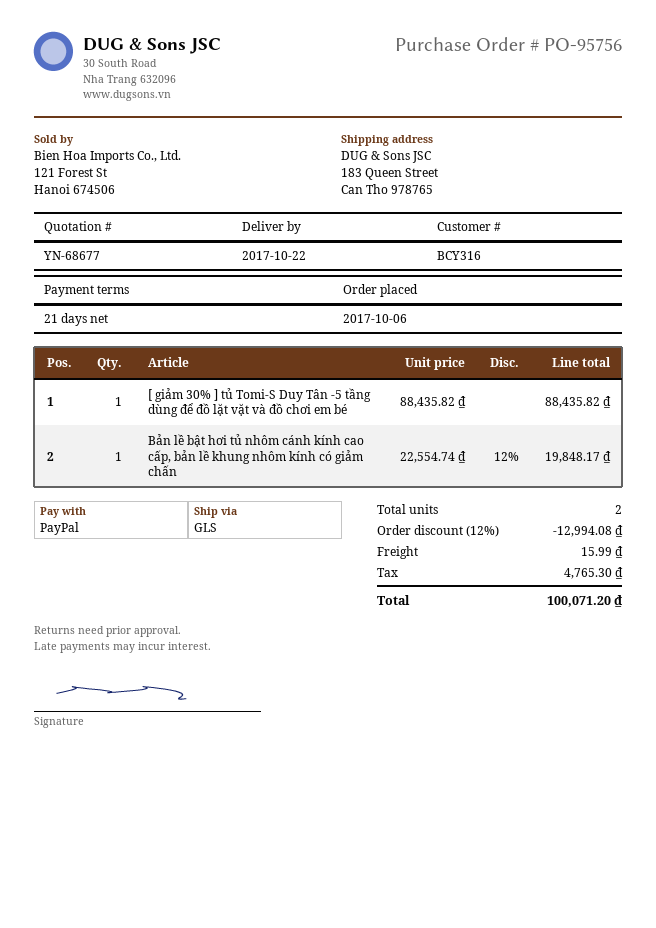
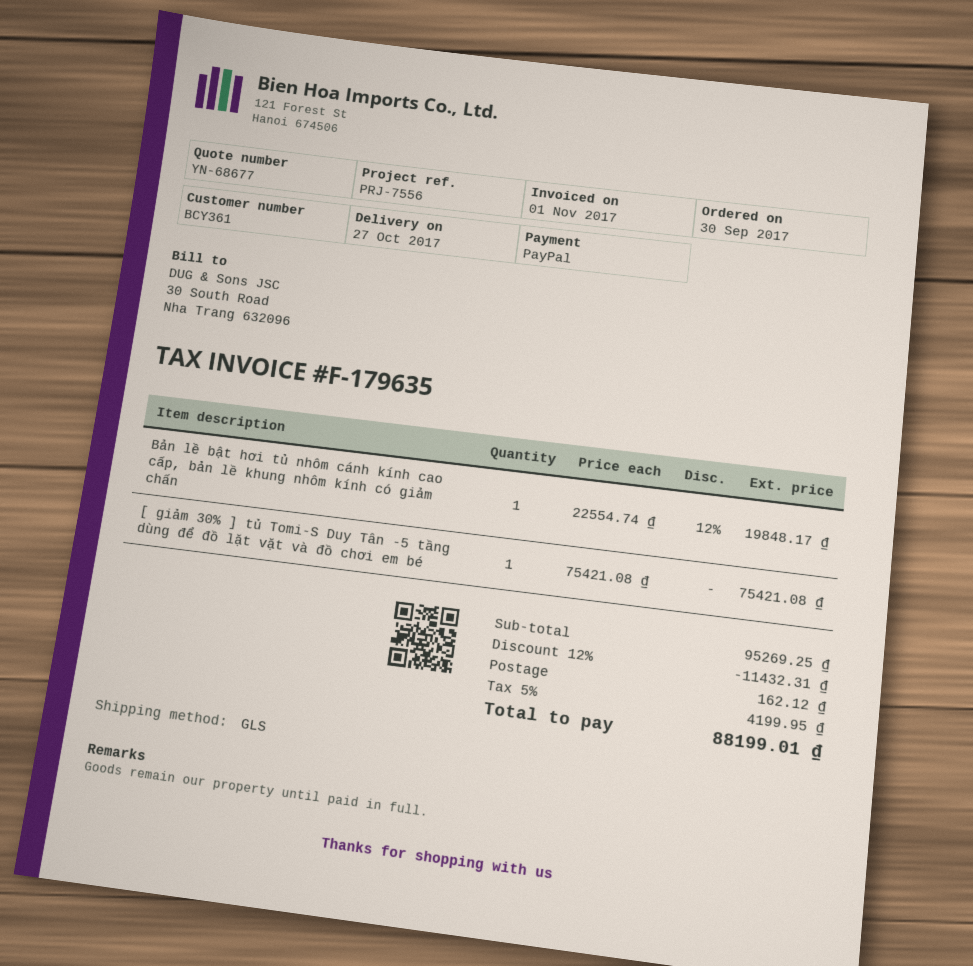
order date: 2017-10-06 -> 2017-09-30
delivery date: 2017-10-22 -> 2017-10-27
customer number: BCY316 -> BCY361
[ giảm 30% ] tủ Tomi-S Duy Tân -5 tầng dùng để đồ lặt vặt và đồ chơi em bé: 1 x 88435.82 = 88435.82 -> 1 x 75421.08 = 75421.08
discount: 12% = 12994.08 -> 12% = 11432.31
shipping: 15.99 -> 162.12
tax: 4765.30 -> 4199.95
total: 100071.20 -> 88199.01

